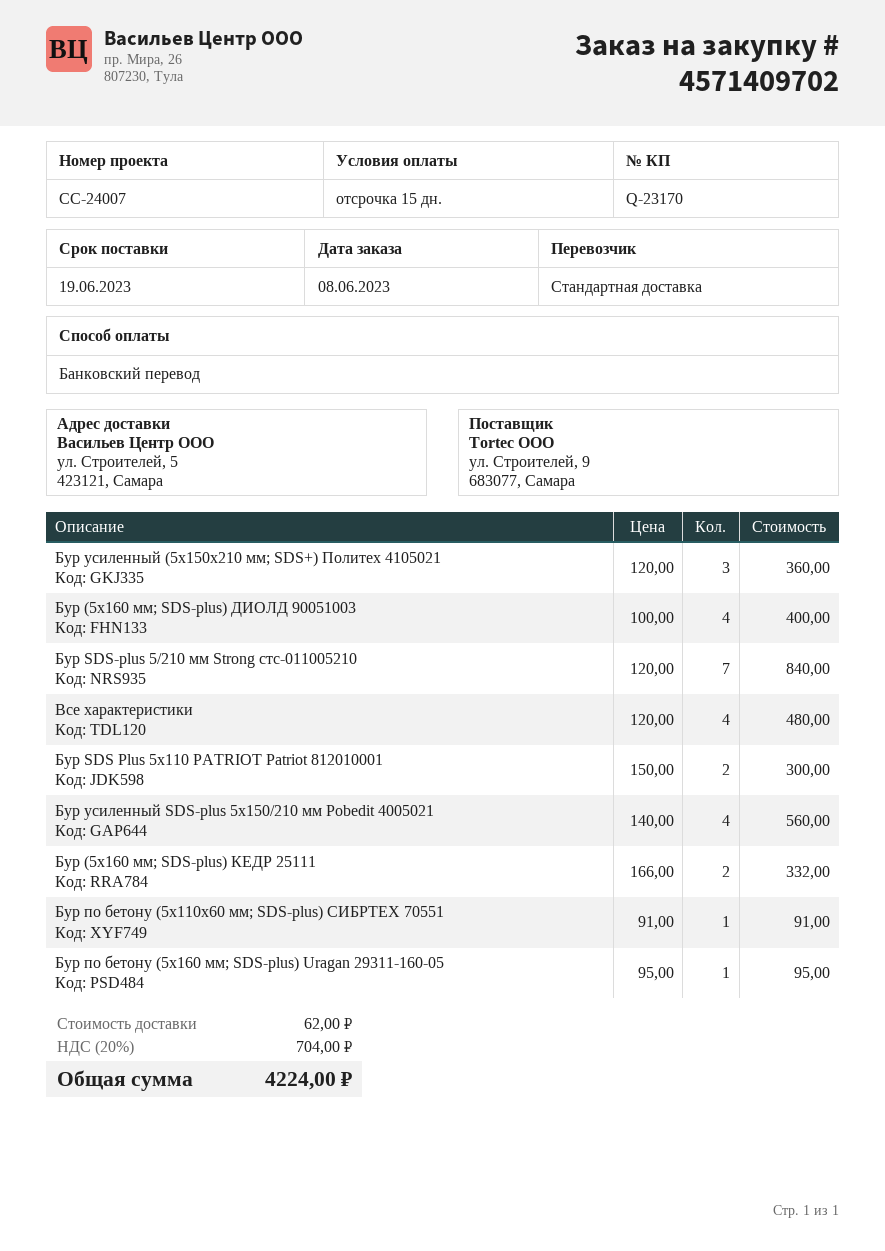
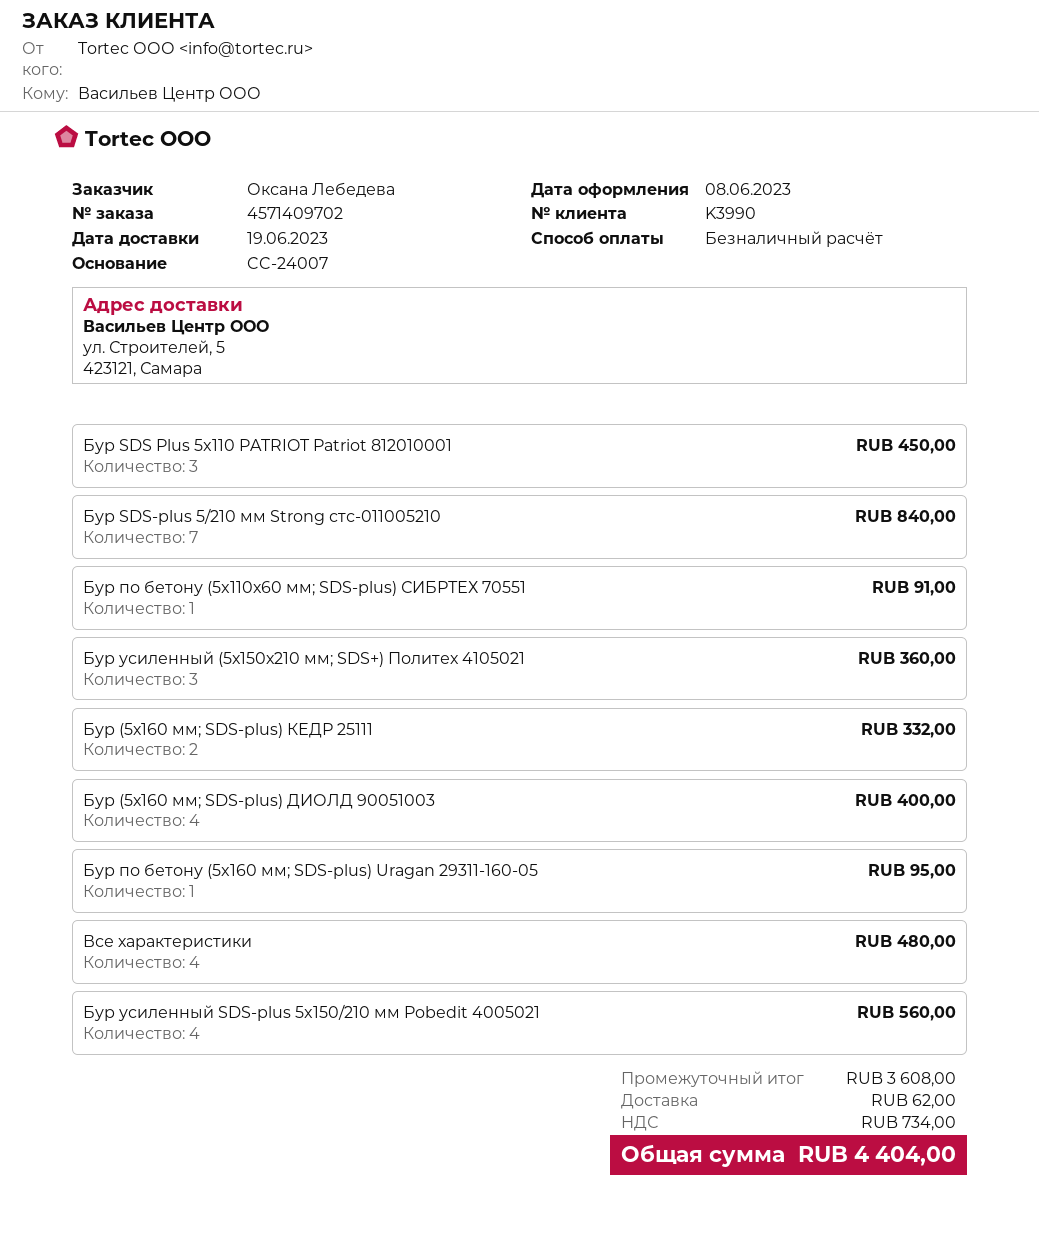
Бур SDS Plus 5x110 PATRIOT Patriot 812010001: 2 for 300.00 -> 3 for 450.00
tax: 704.00 -> 734.00
total: 4224.00 -> 4404.00

